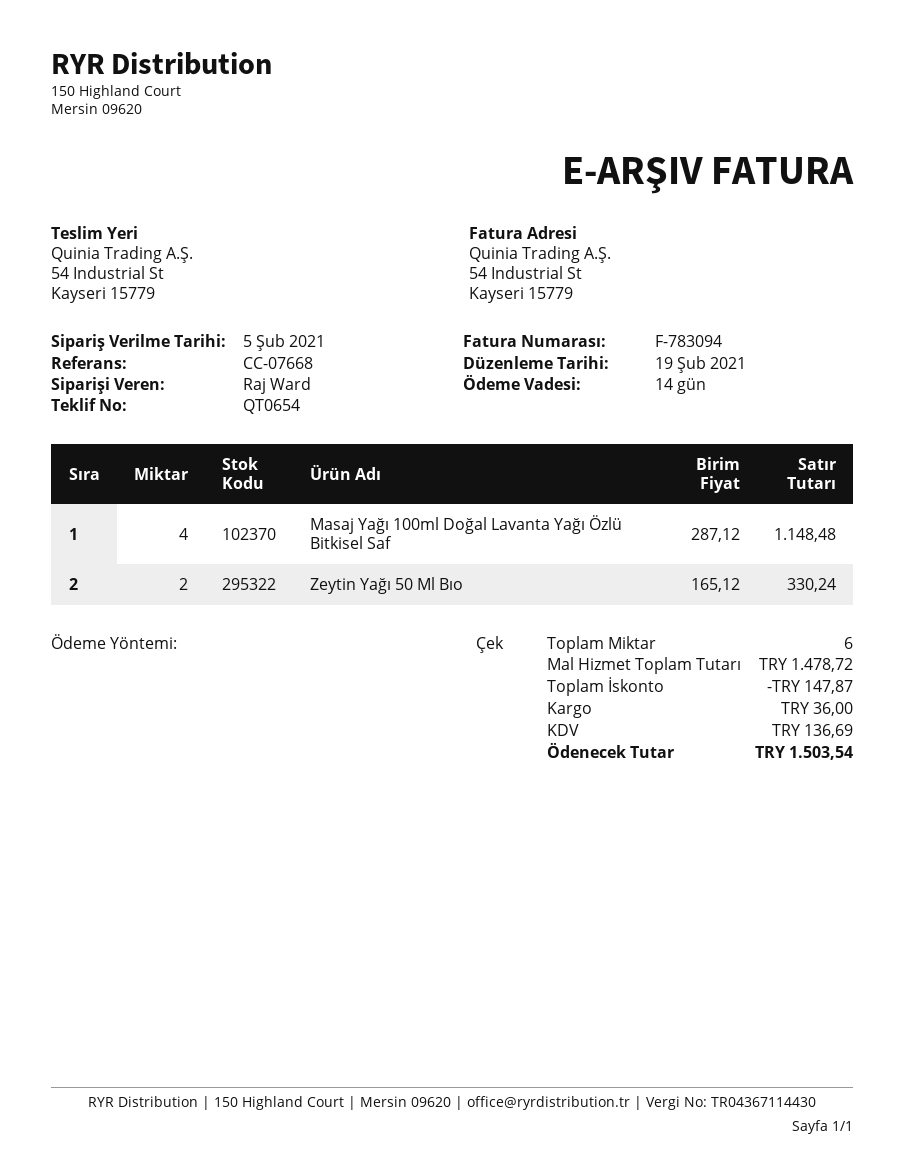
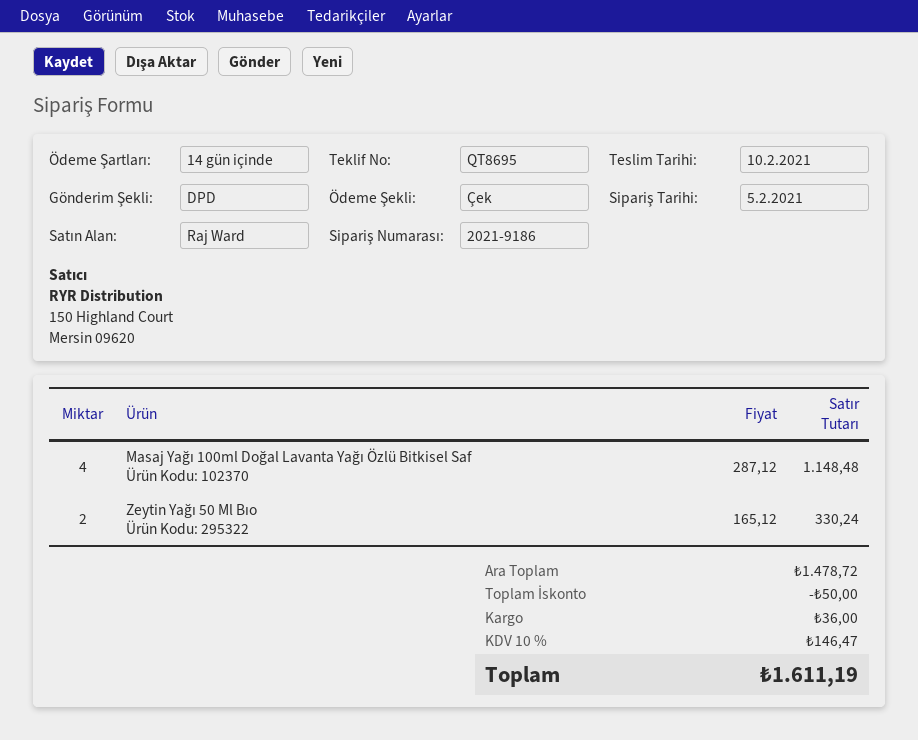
quote number: QT0654 -> QT8695
discount: 147.87 -> 50.00
tax: 136.69 -> 146.47
total: 1503.54 -> 1611.19

